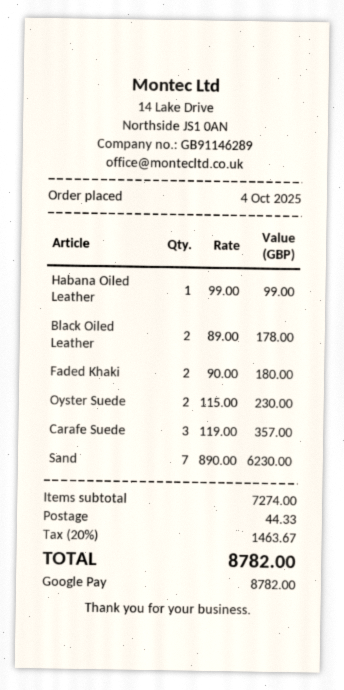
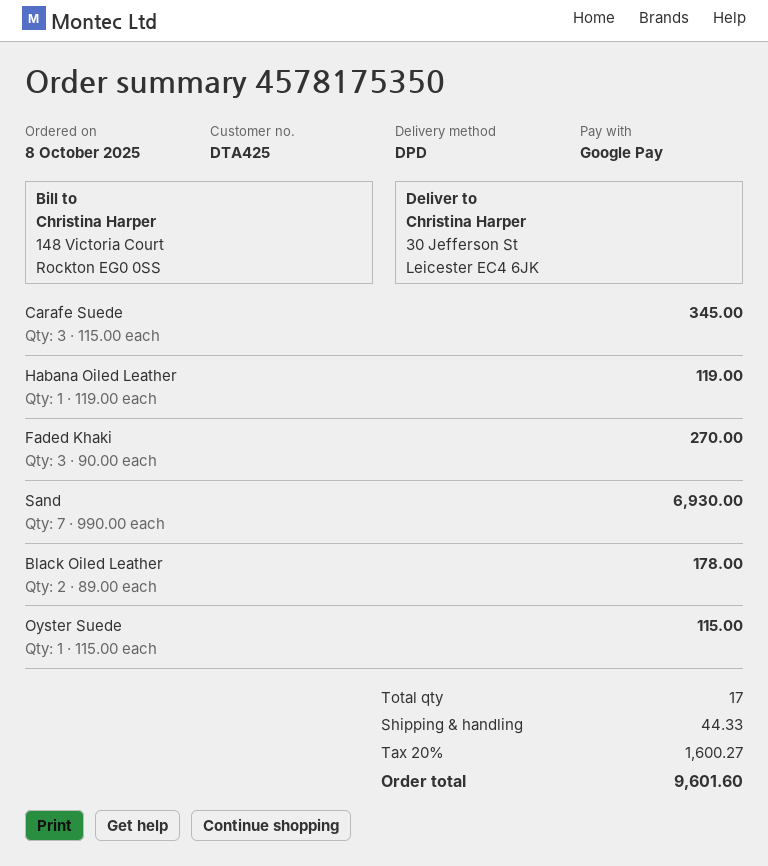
order date: 2025-10-04 -> 2025-10-08
Habana Oiled Leather: 1 x 99.00 = 99.00 -> 1 x 119.00 = 119.00
Faded Khaki: 2 x 90.00 = 180.00 -> 3 x 90.00 = 270.00
Oyster Suede: 2 x 115.00 = 230.00 -> 1 x 115.00 = 115.00
Carafe Suede: 3 x 119.00 = 357.00 -> 3 x 115.00 = 345.00
Sand: 7 x 890.00 = 6230.00 -> 7 x 990.00 = 6930.00
tax: 20% = 1463.67 -> 20% = 1600.27
total: 8782.00 -> 9601.60

